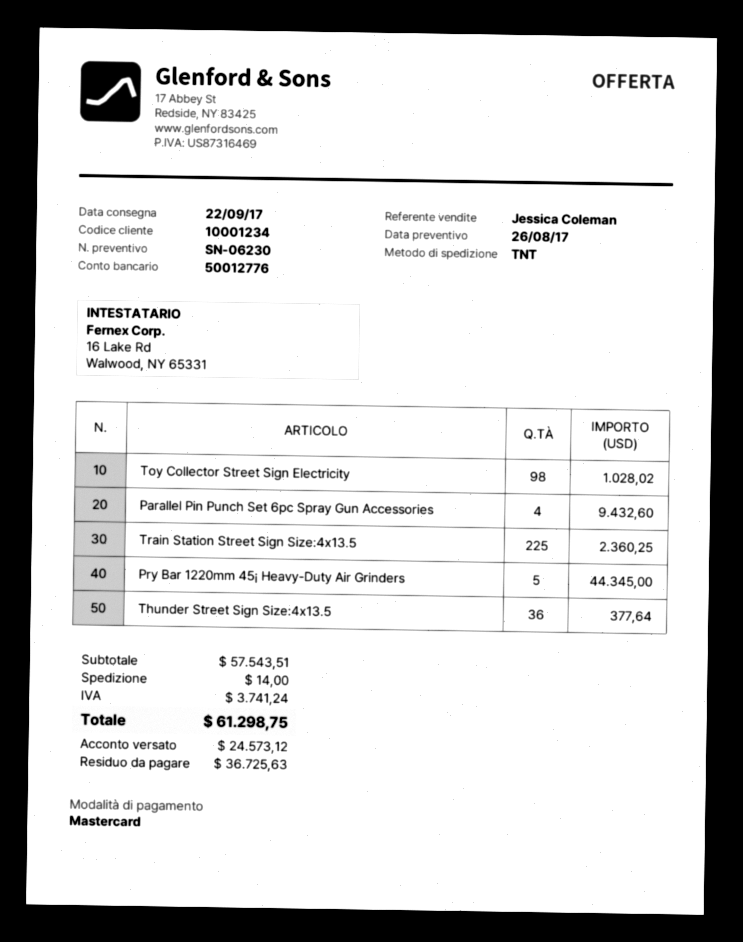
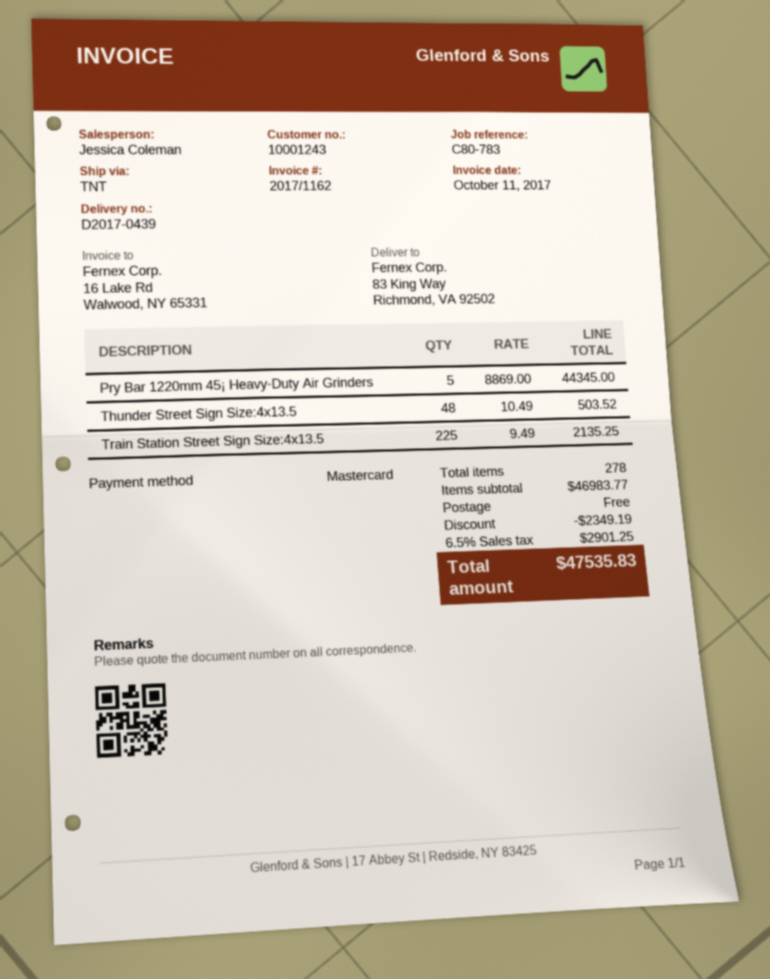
customer number: 10001234 -> 10001243
Toy Collector Street Sign Electricity: 98 for 1028.02 -> none
Parallel Pin Punch Set 6pc Spray Gun Accessories: 4 for 9432.60 -> none
Train Station Street Sign Size:4x13.5: 225 for 2360.25 -> 225 for 2135.25
Thunder Street Sign Size:4x13.5: 36 for 377.64 -> 48 for 503.52
subtotal: 57543.51 -> 46983.77
discount: none -> 2349.19
shipping: 14.00 -> 0.00
tax: 3741.24 -> 2901.25
total: 61298.75 -> 47535.83

